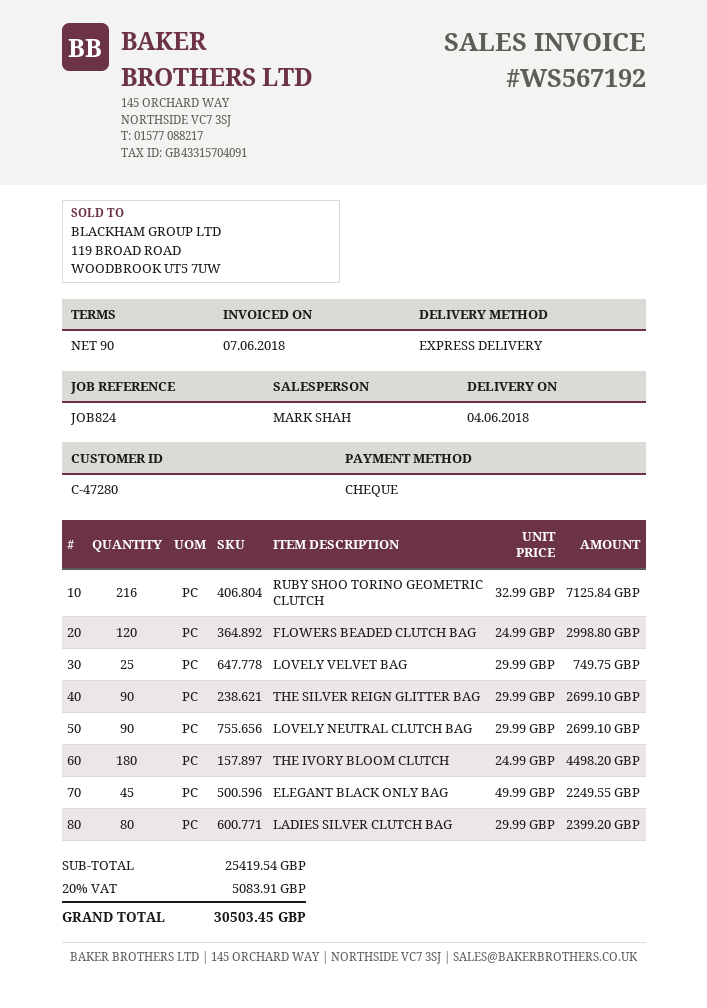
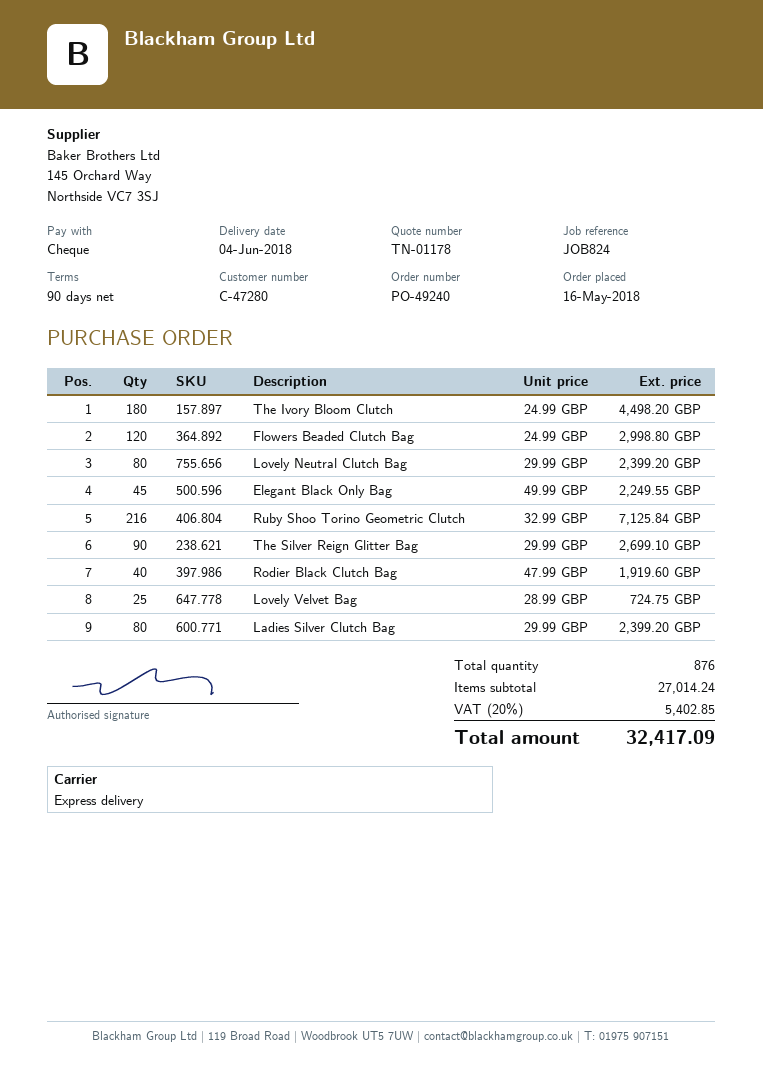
LOVELY VELVET BAG: 25 x 29.99 = 749.75 -> 25 x 28.99 = 724.75
LOVELY NEUTRAL CLUTCH BAG: 90 x 29.99 = 2699.10 -> 80 x 29.99 = 2399.20
Rodier Black Clutch Bag: none -> 40 x 47.99 = 1919.60
subtotal: 25419.54 -> 27014.24
tax: 20% = 5083.91 -> 20% = 5402.85
total: 30503.45 -> 32417.09

